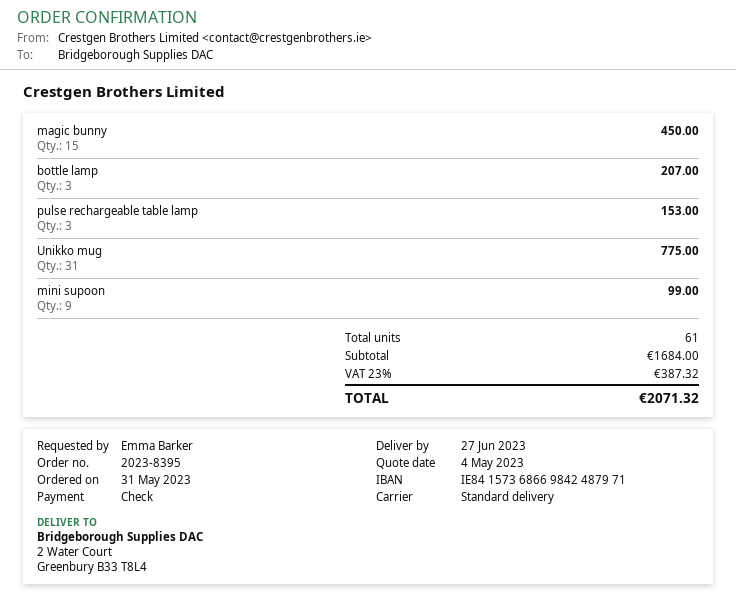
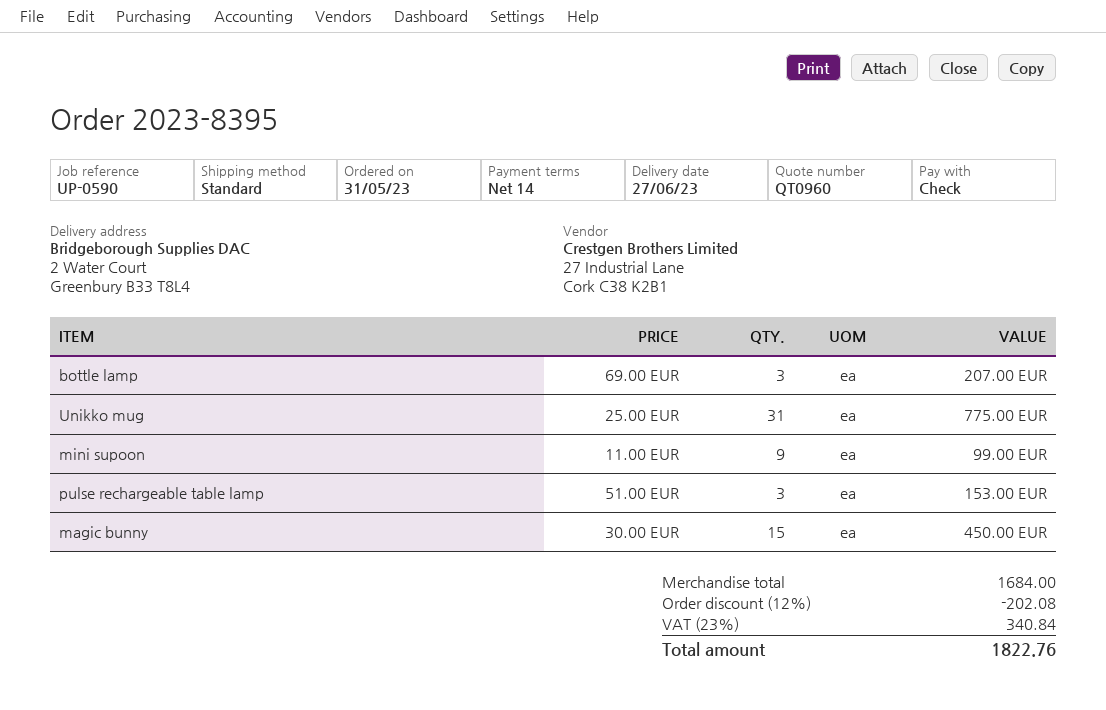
discount: none -> 12% = 202.08
tax: 23% = 387.32 -> 23% = 340.84
total: 2071.32 -> 1822.76

